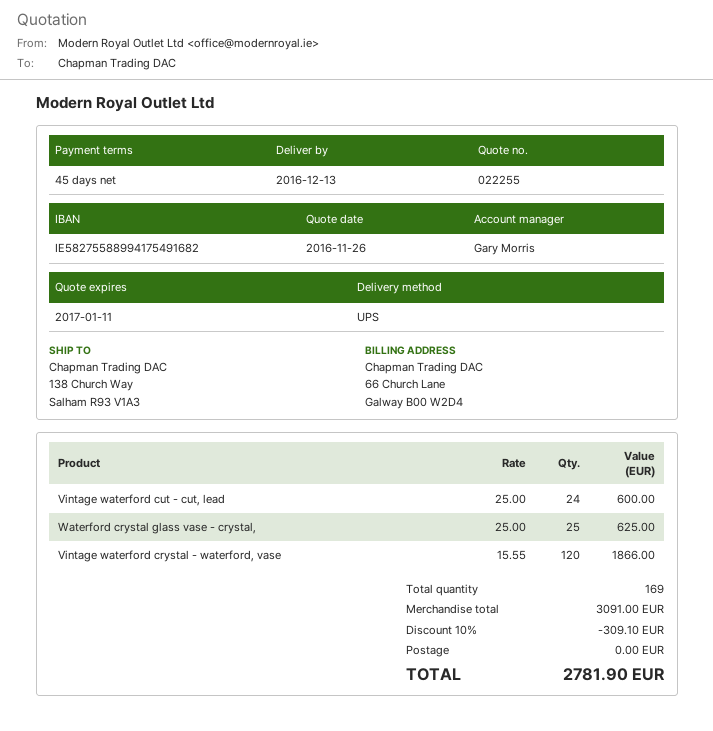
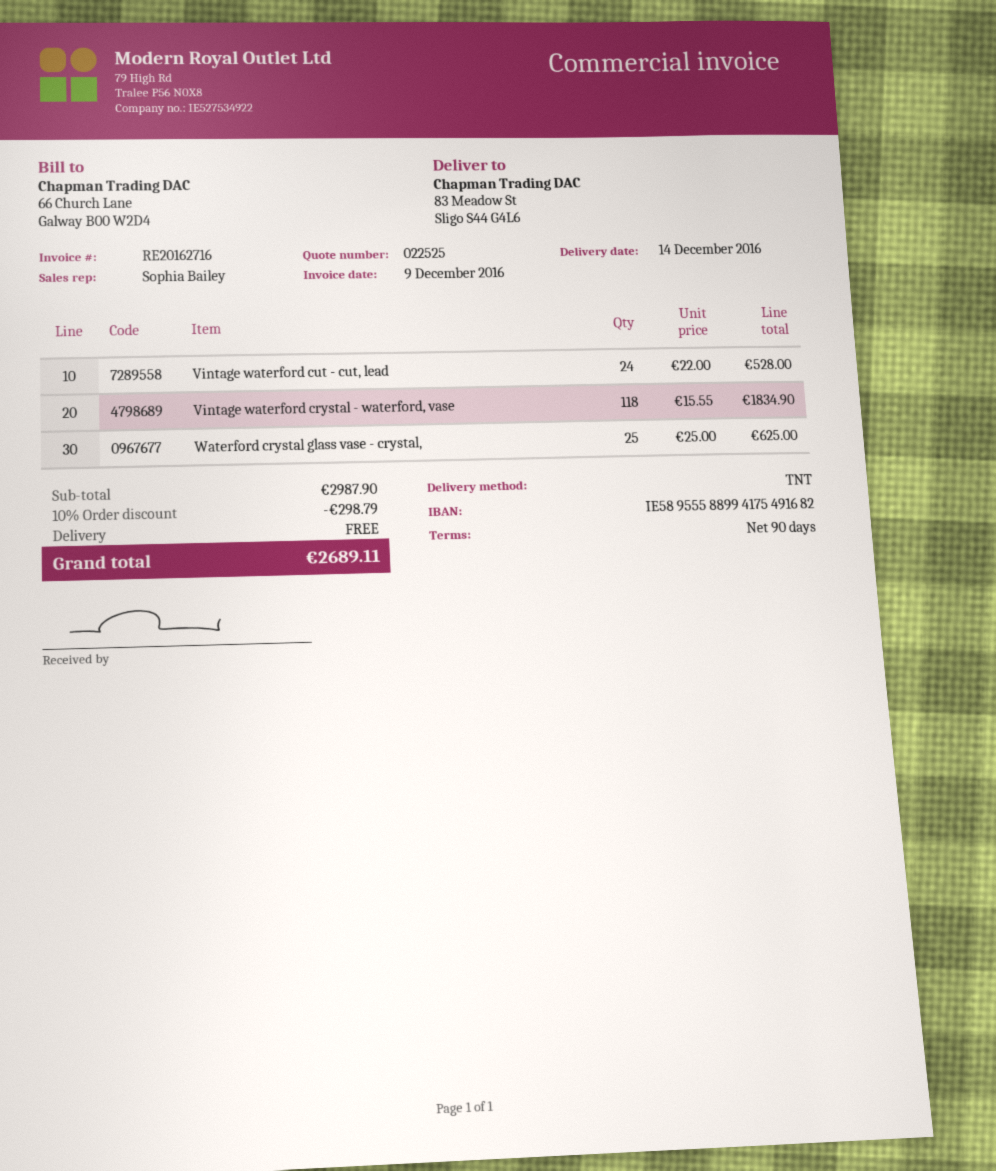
quote number: 022255 -> 022525
delivery date: 2016-12-13 -> 2016-12-14
payment terms: 45 days -> 90 days
sales rep: Gary Morris -> Sophia Bailey
bank account: IE58275588994175491682 -> IE58955588994175491682
shipping method: UPS -> TNT
ship to: 138 Church Way, Salham R93 V1A3 -> 83 Meadow St, Sligo S44 G4L6
Vintage waterford cut - cut, lead: 24 x 25.00 = 600.00 -> 24 x 22.00 = 528.00
Vintage waterford crystal - waterford, vase: 120 x 15.55 = 1866.00 -> 118 x 15.55 = 1834.90
subtotal: 3091.00 -> 2987.90
discount: 10% = 309.10 -> 10% = 298.79
total: 2781.90 -> 2689.11

